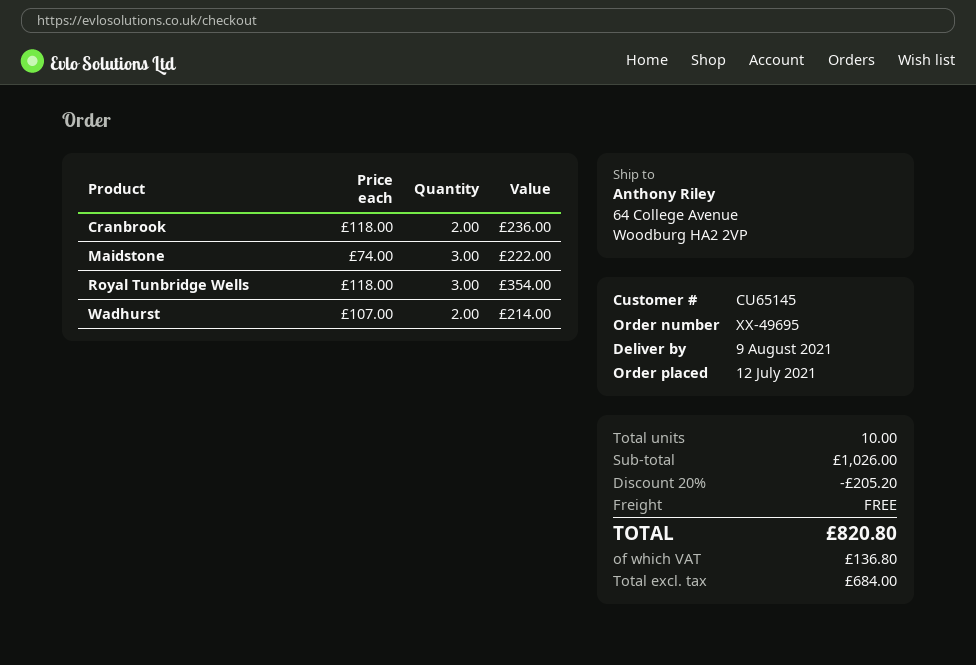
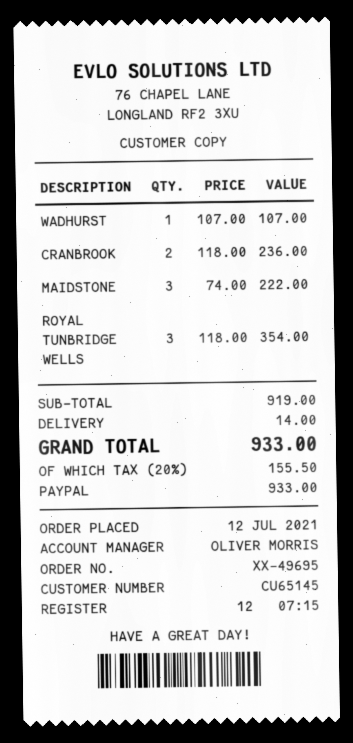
Wadhurst: 2 x 107.00 = 214.00 -> 1 x 107.00 = 107.00
subtotal: 1026.00 -> 919.00
discount: 20% = 205.20 -> none
shipping: 0.00 -> 14.00
tax: 136.80 -> 155.50
total: 820.80 -> 933.00

